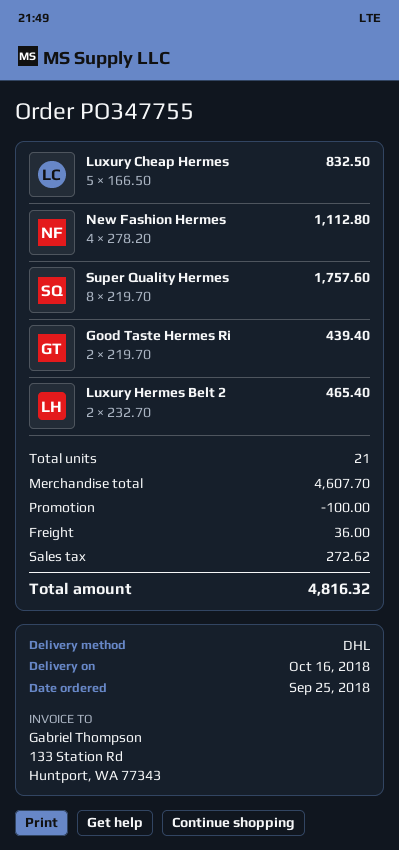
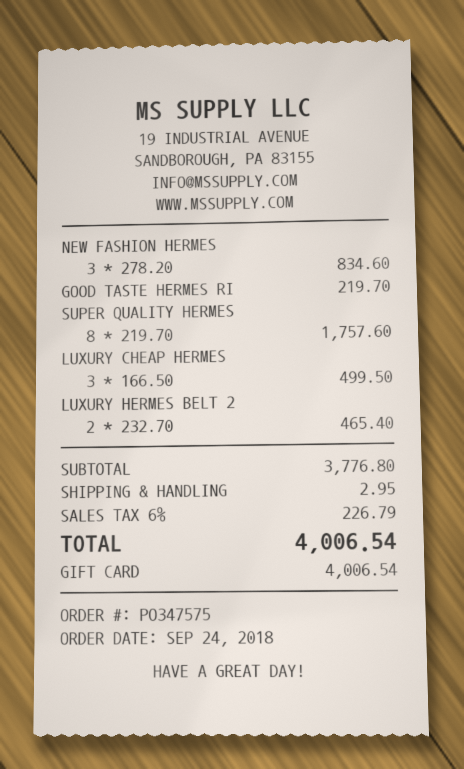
order number: PO347755 -> PO347575
order date: 2018-09-25 -> 2018-09-24
Luxury Cheap Hermes: 5 x 166.50 = 832.50 -> 3 x 166.50 = 499.50
New Fashion Hermes: 4 x 278.20 = 1112.80 -> 3 x 278.20 = 834.60
Good Taste Hermes Ri: 2 x 219.70 = 439.40 -> 1 x 219.70 = 219.70
subtotal: 4607.70 -> 3776.80
discount: 100.00 -> none
shipping: 36.00 -> 2.95
tax: 272.62 -> 226.79
total: 4816.32 -> 4006.54

